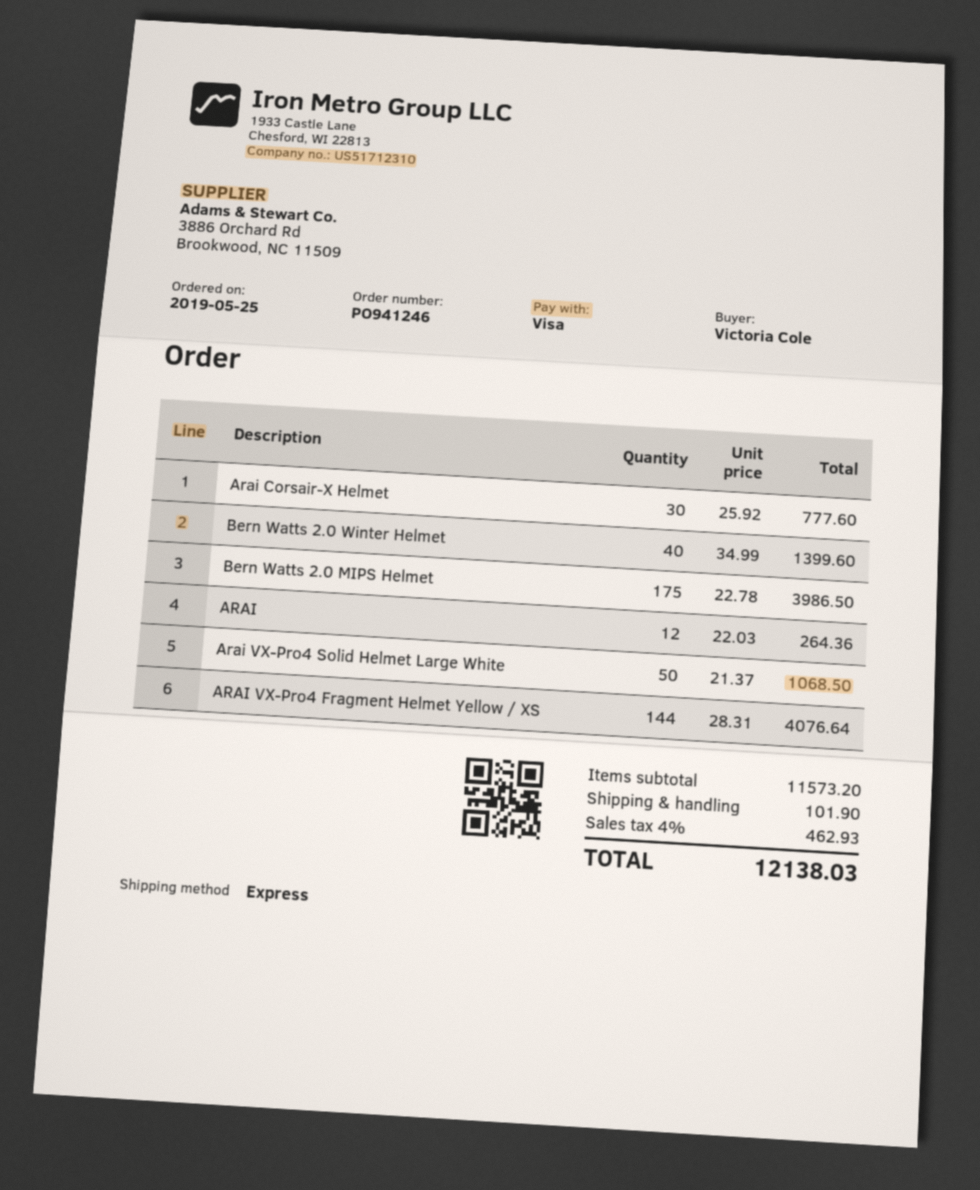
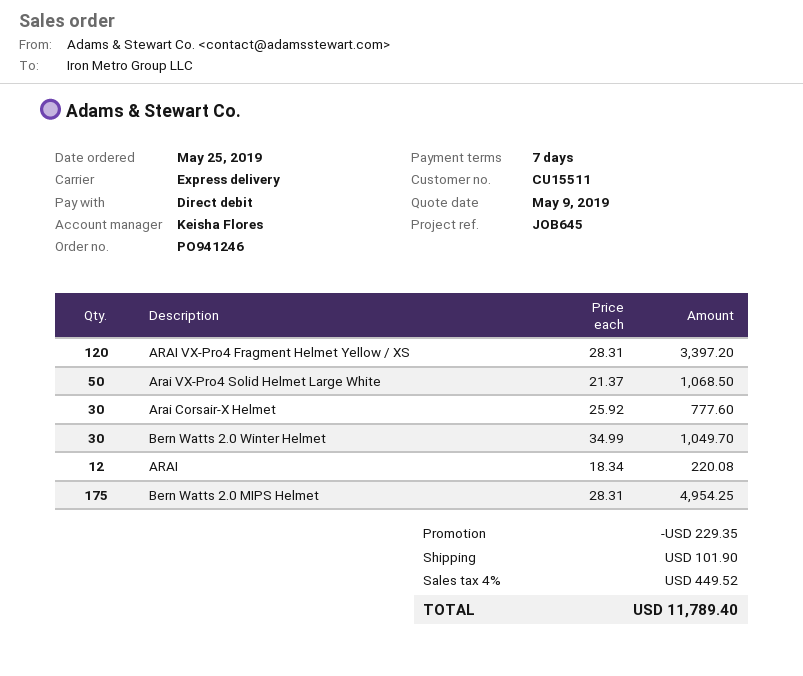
payment method: Visa -> direct debit
Bern Watts 2.0 Winter Helmet: 40 x 34.99 = 1399.60 -> 30 x 34.99 = 1049.70
Bern Watts 2.0 MIPS Helmet: 175 x 22.78 = 3986.50 -> 175 x 28.31 = 4954.25
ARAI: 12 x 22.03 = 264.36 -> 12 x 18.34 = 220.08
ARAI VX-Pro4 Fragment Helmet Yellow / XS: 144 x 28.31 = 4076.64 -> 120 x 28.31 = 3397.20
discount: none -> 229.35
tax: 4% = 462.93 -> 4% = 449.52
total: 12138.03 -> 11789.40

